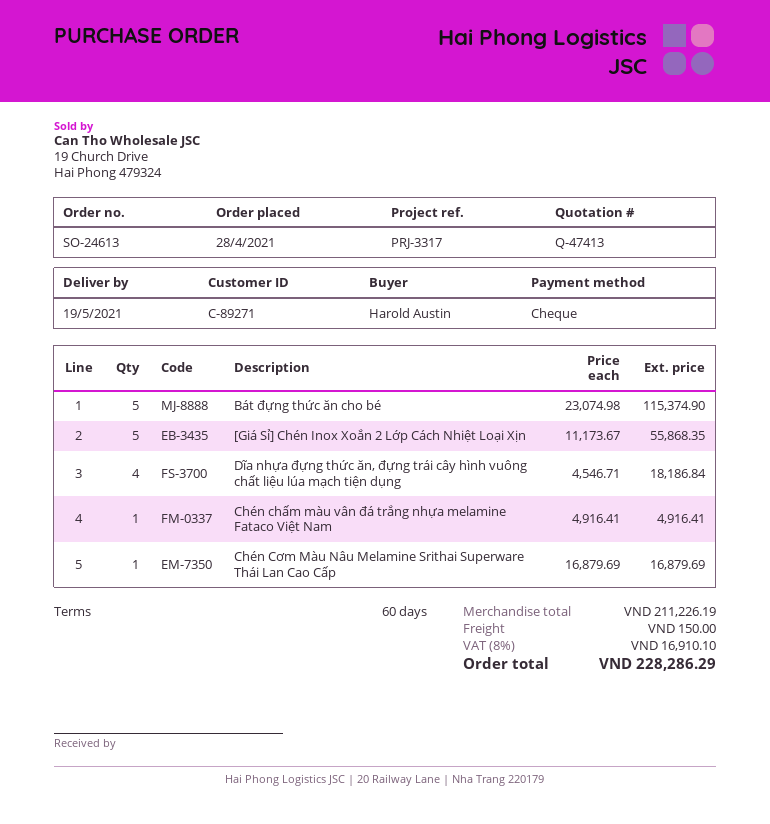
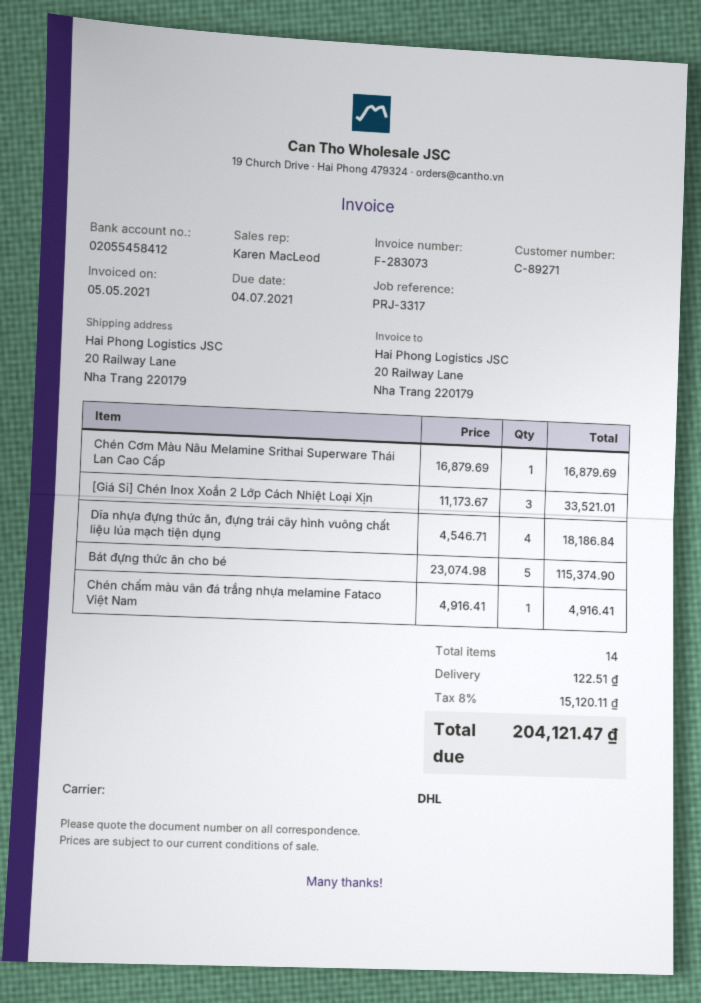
[Giá Sỉ] Chén Inox Xoắn 2 Lớp Cách Nhiệt Loại Xịn: 5 x 11173.67 = 55868.35 -> 3 x 11173.67 = 33521.01
shipping: 150.00 -> 122.51
tax: 8% = 16910.10 -> 8% = 15120.11
total: 228286.29 -> 204121.47

